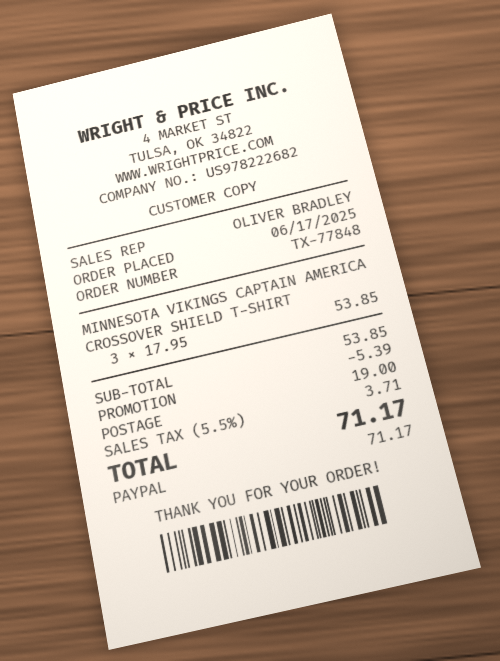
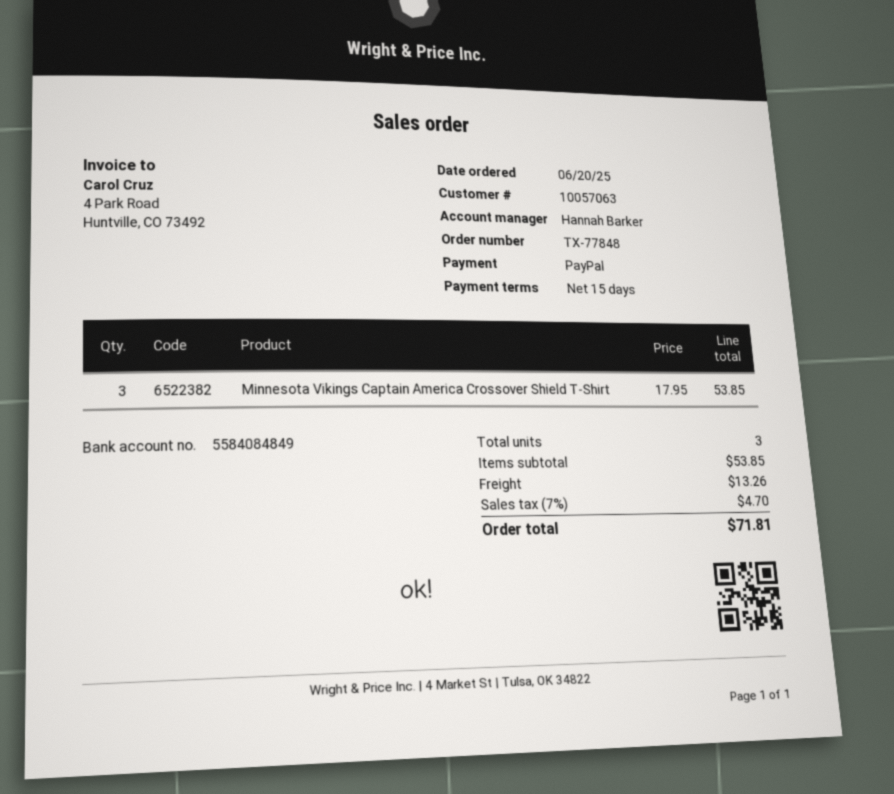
order date: 2025-06-17 -> 2025-06-20
sales rep: OLIVER BRADLEY -> Hannah Barker
discount: 5.39 -> none
shipping: 19.00 -> 13.26
tax: 5.5% = 3.71 -> 7% = 4.70
total: 71.17 -> 71.81

